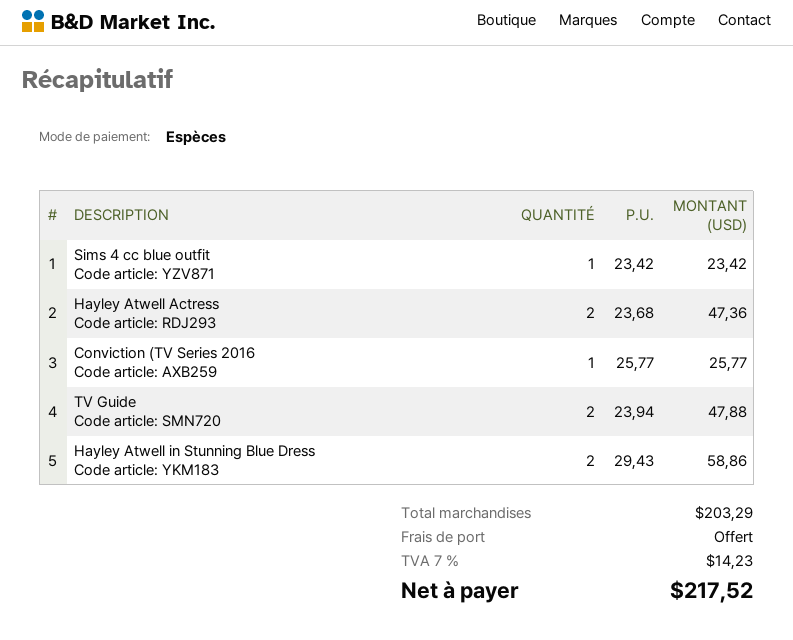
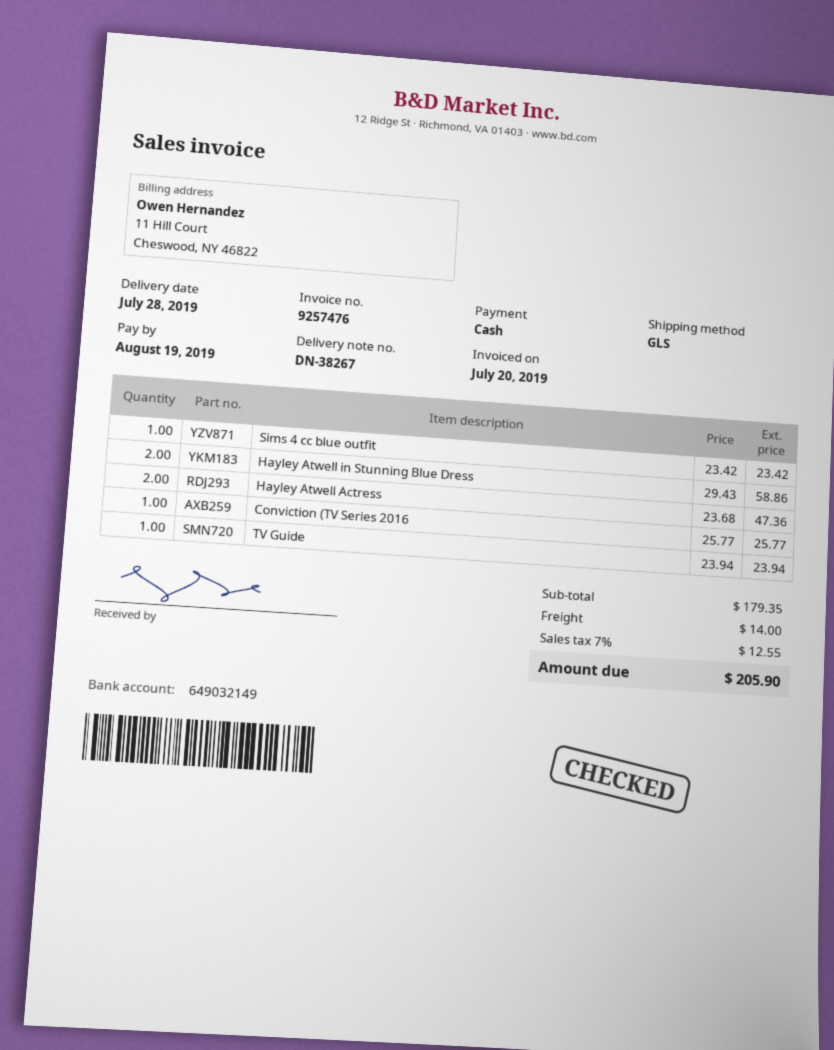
TV Guide: 2 x 23.94 = 47.88 -> 1 x 23.94 = 23.94
subtotal: 203.29 -> 179.35
shipping: 0.00 -> 14.00
tax: 7% = 14.23 -> 7% = 12.55
total: 217.52 -> 205.90

